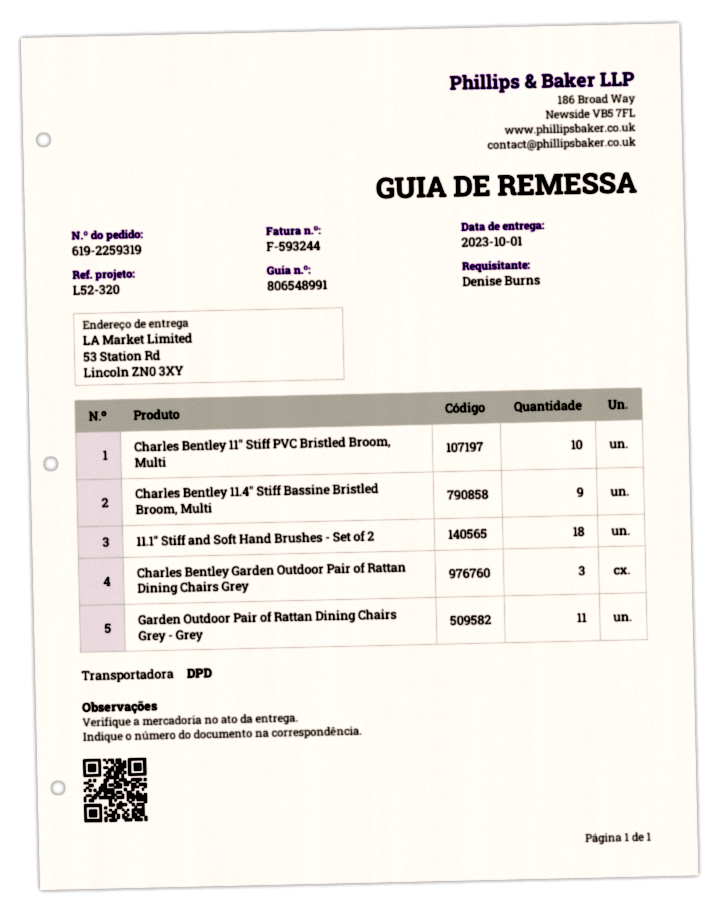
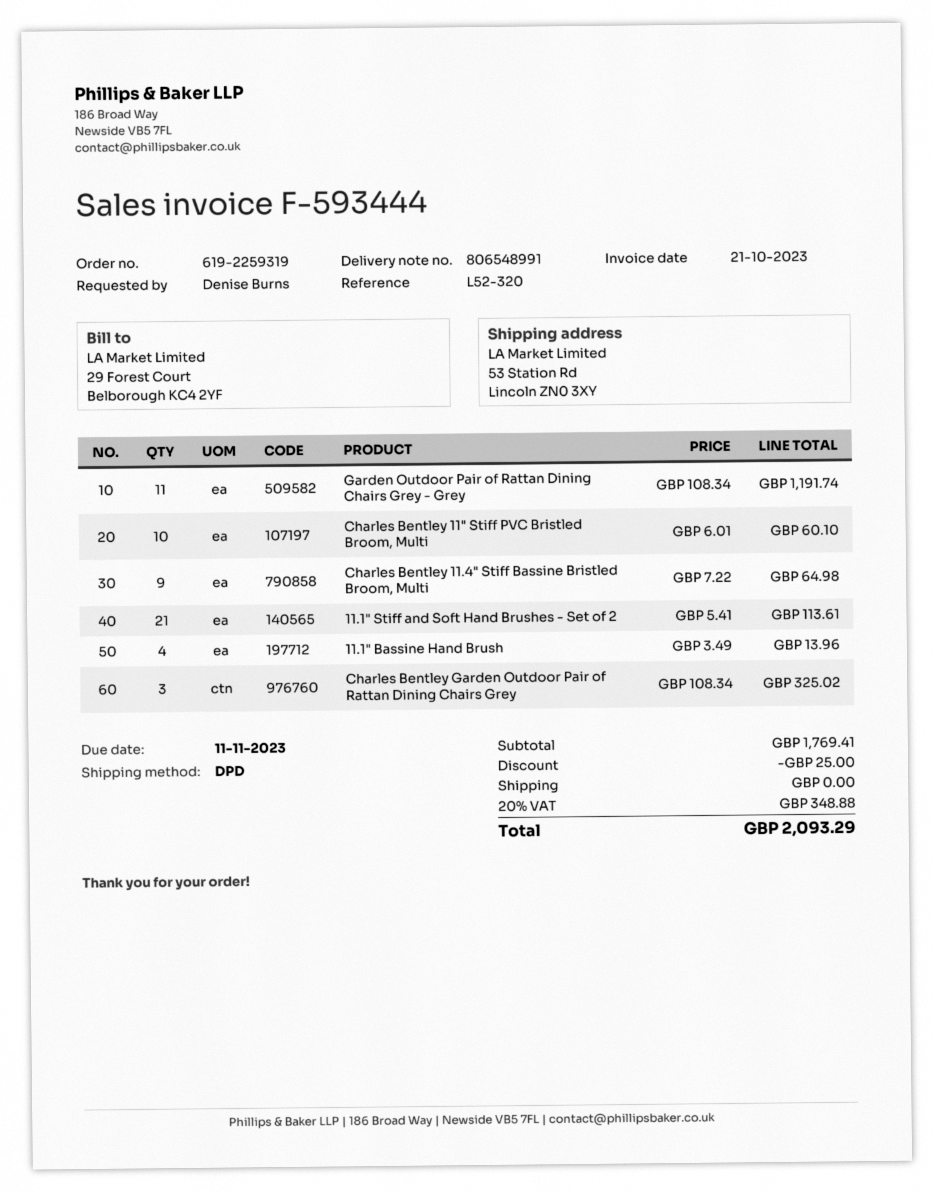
invoice number: F-593244 -> F-593444
11.1" Stiff and Soft Hand Brushes - Set of 2: 18 -> 21
11.1" Bassine Hand Brush: none -> 4

